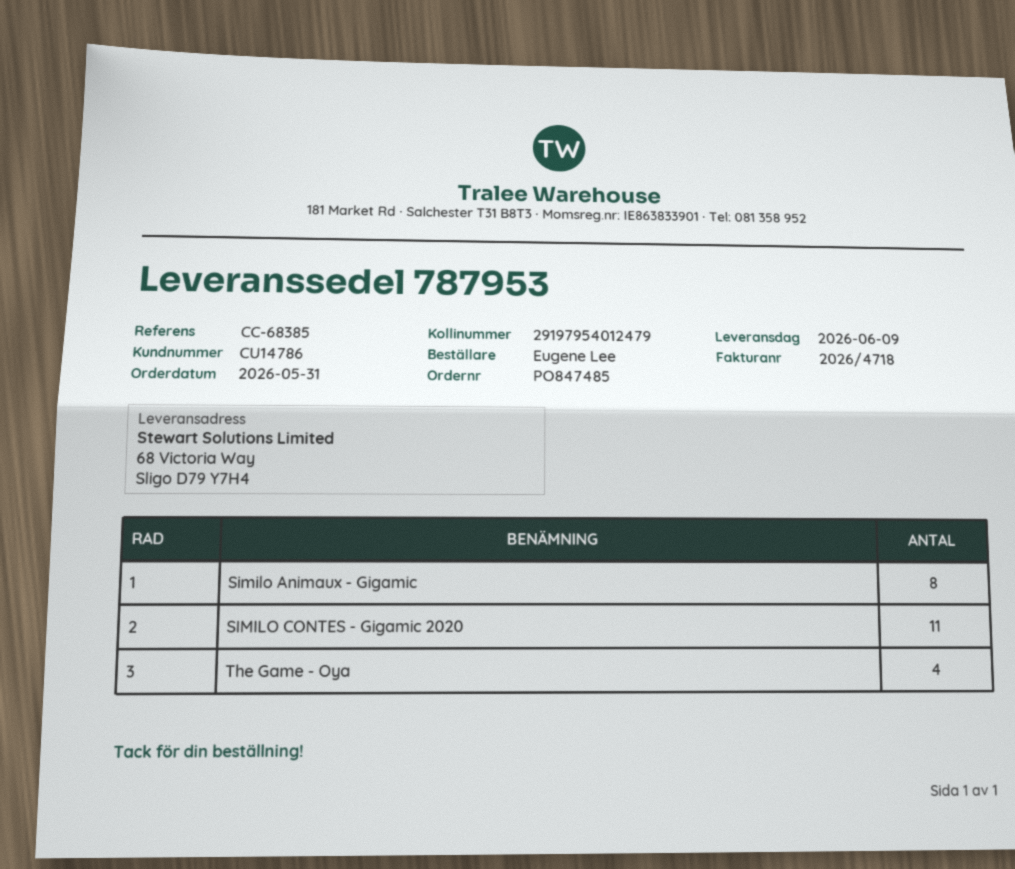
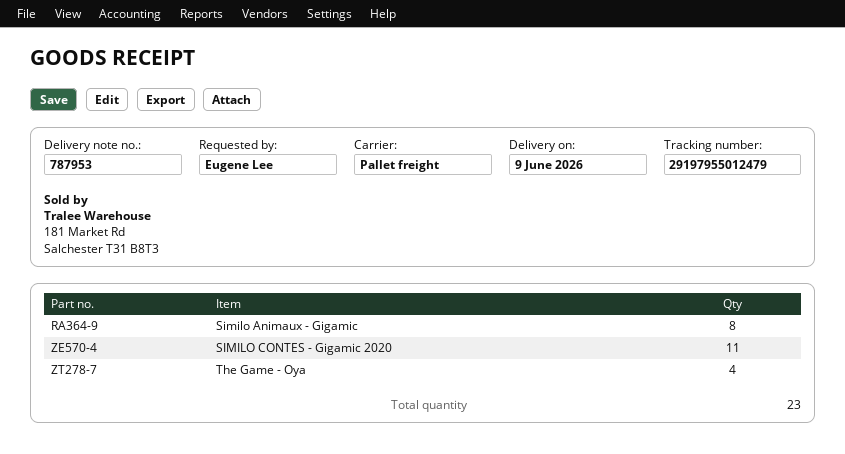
tracking number: 29197954012479 -> 29197955012479

